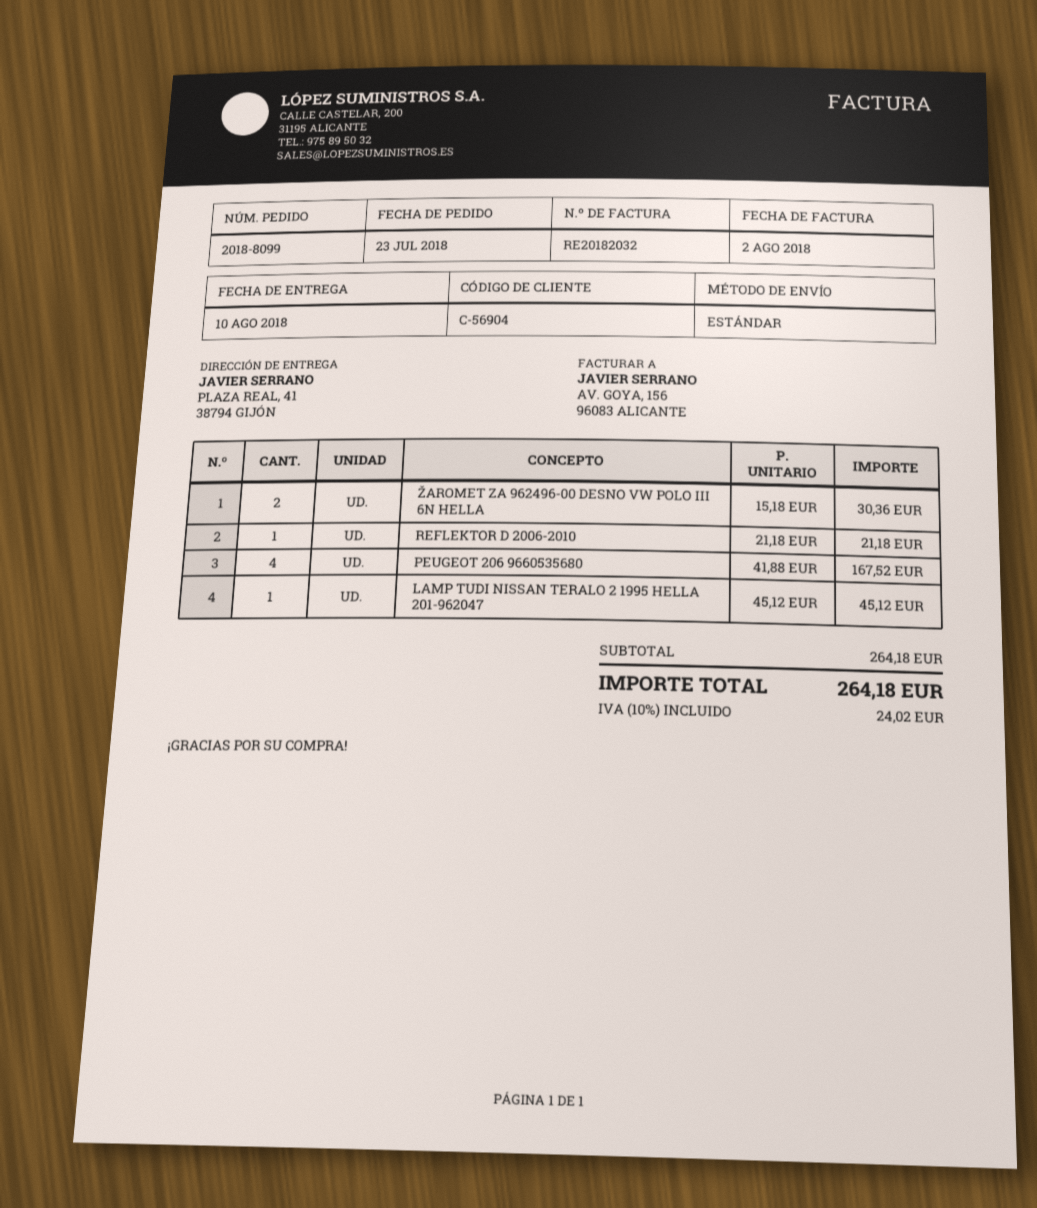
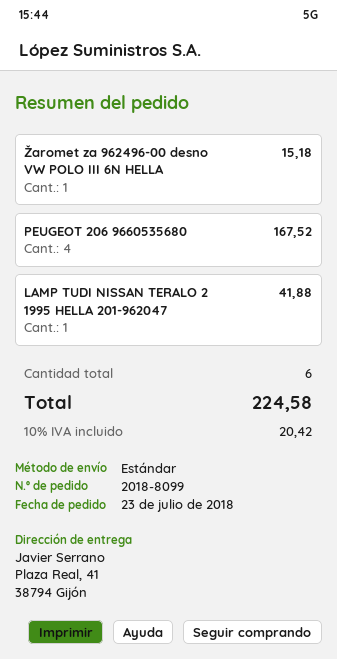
ŽAROMET ZA 962496-00 DESNO VW POLO III 6N HELLA: 2 for 30.36 -> 1 for 15.18
REFLEKTOR D 2006-2010: 1 for 21.18 -> none
LAMP TUDI NISSAN TERALO 2 1995 HELLA 201-962047: 1 for 45.12 -> 1 for 41.88
tax: 10% = 24.02 -> 10% = 20.42
total: 264.18 -> 224.58

